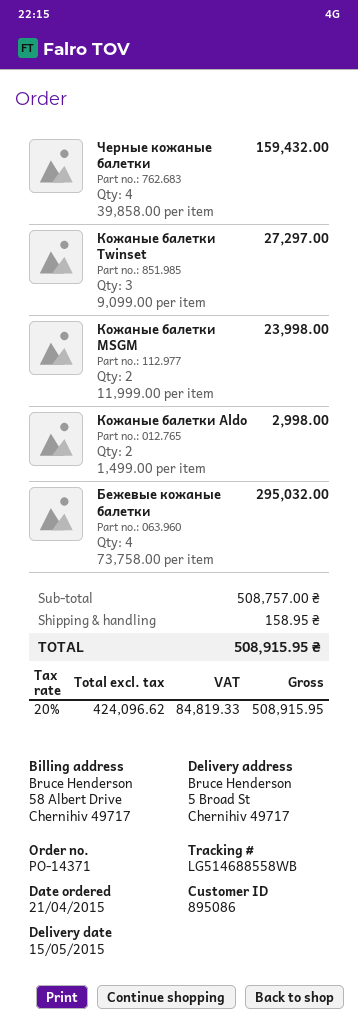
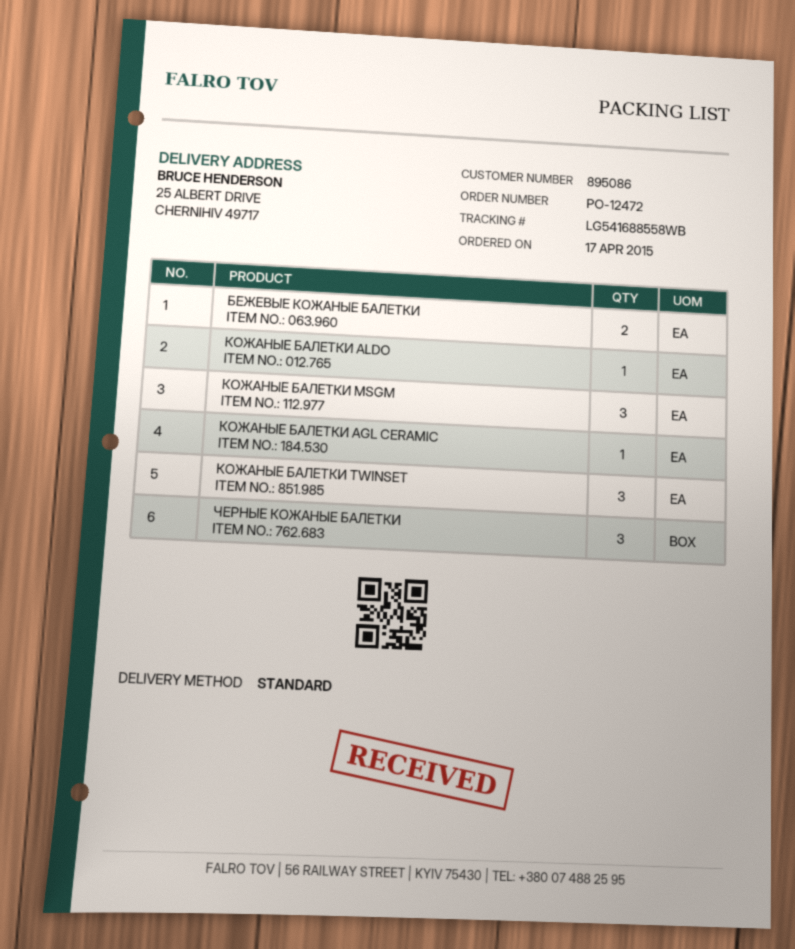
order number: PO-14371 -> PO-12472
order date: 2015-04-21 -> 2015-04-17
tracking number: LG514688558WB -> LG541688558WB
ship to: 5 Broad St, Chernihiv 49717 -> 25 ALBERT DRIVE, CHERNIHIV 49717
Черные кожаные балетки: 4 -> 3
Кожаные балетки MSGM: 2 -> 3
Кожаные балетки Aldo: 2 -> 1
Бежевые кожаные балетки: 4 -> 2
КОЖАНЫЕ БАЛЕТКИ AGL CERAMIC: none -> 1

